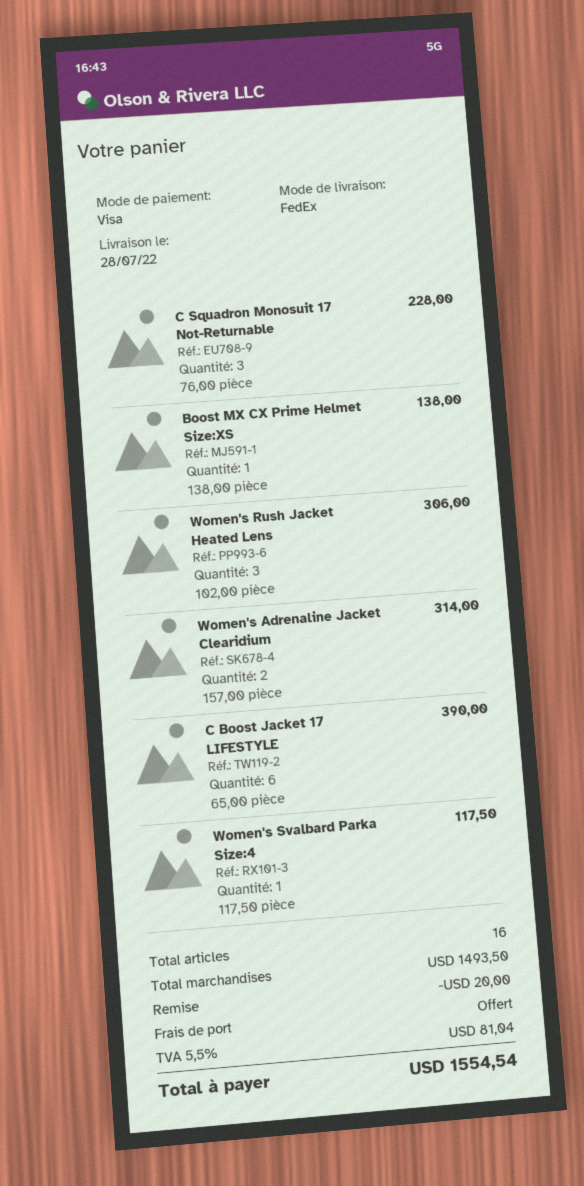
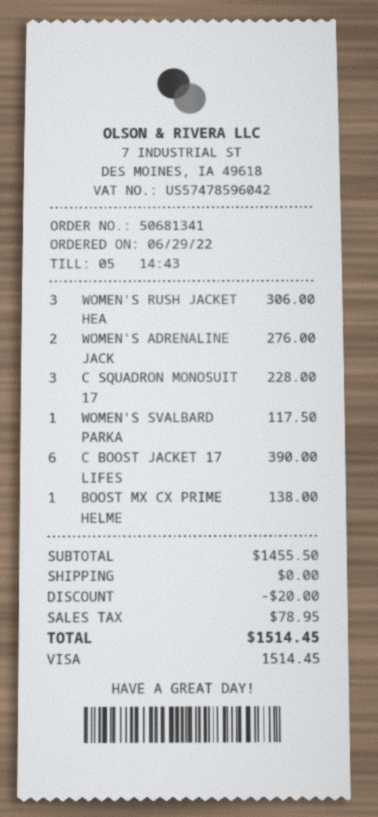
Women's Adrenaline Jacket Clearidium: 2 for 314.00 -> 2 for 276.00
subtotal: 1493.50 -> 1455.50
tax: 81.04 -> 78.95
total: 1554.54 -> 1514.45

